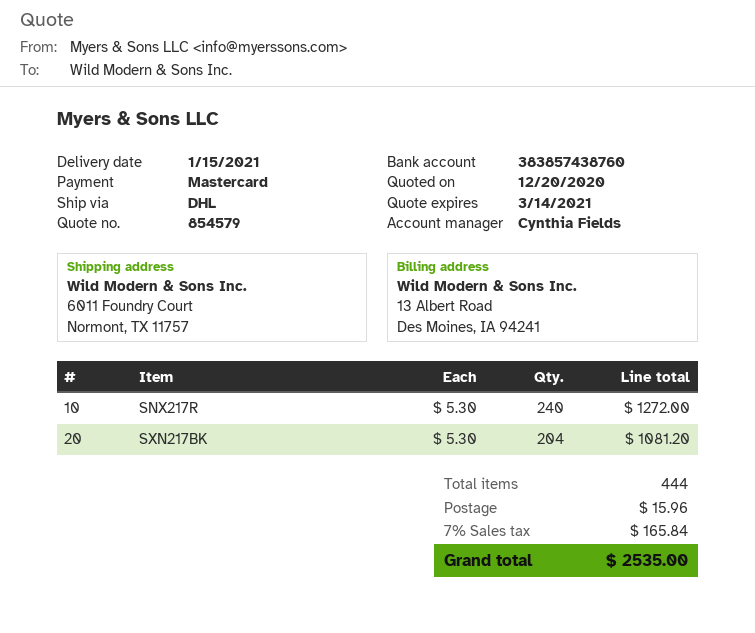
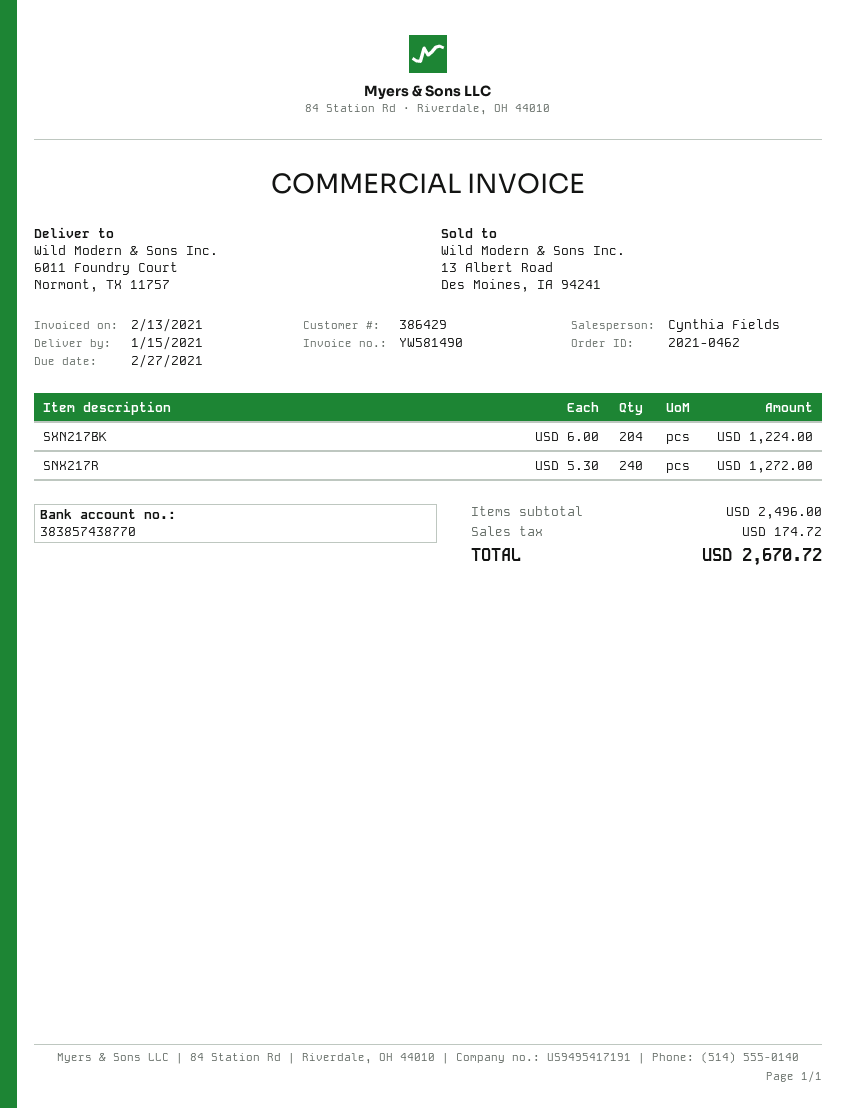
bank account: 383857438760 -> 383857438770
SXN217BK: 204 x 5.30 = 1081.20 -> 204 x 6.00 = 1224.00
shipping: 15.96 -> none
tax: 165.84 -> 174.72
total: 2535.00 -> 2670.72

